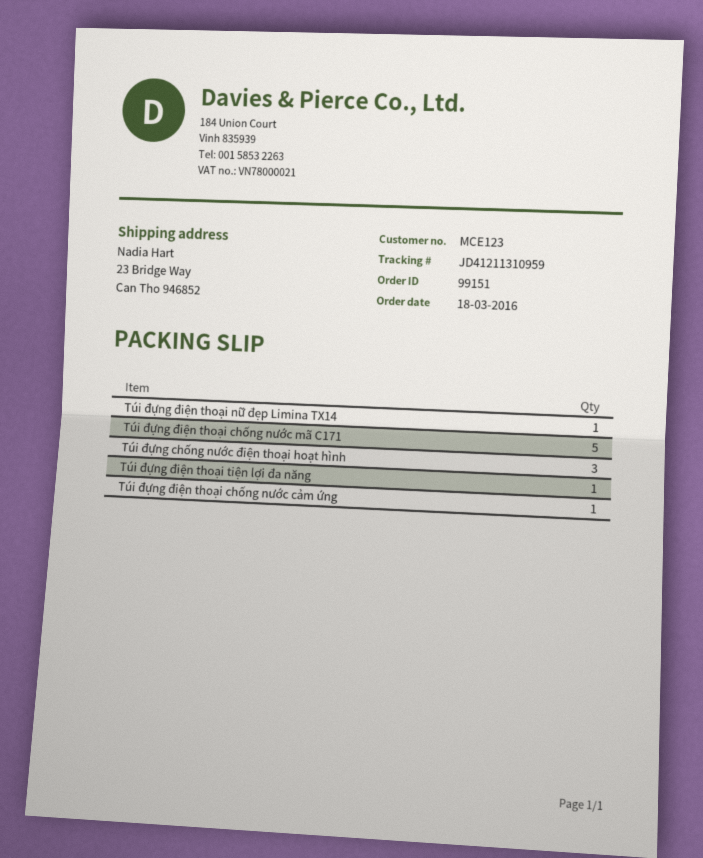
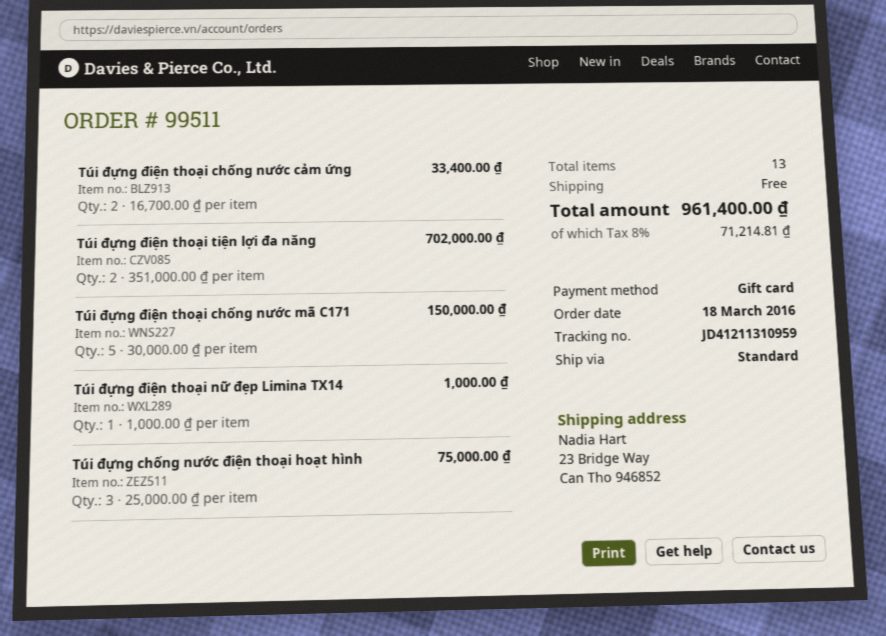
order number: 99151 -> 99511
Túi đựng điện thoại tiện lợi đa năng: 1 -> 2
Túi đựng điện thoại chống nước cảm ứng: 1 -> 2

